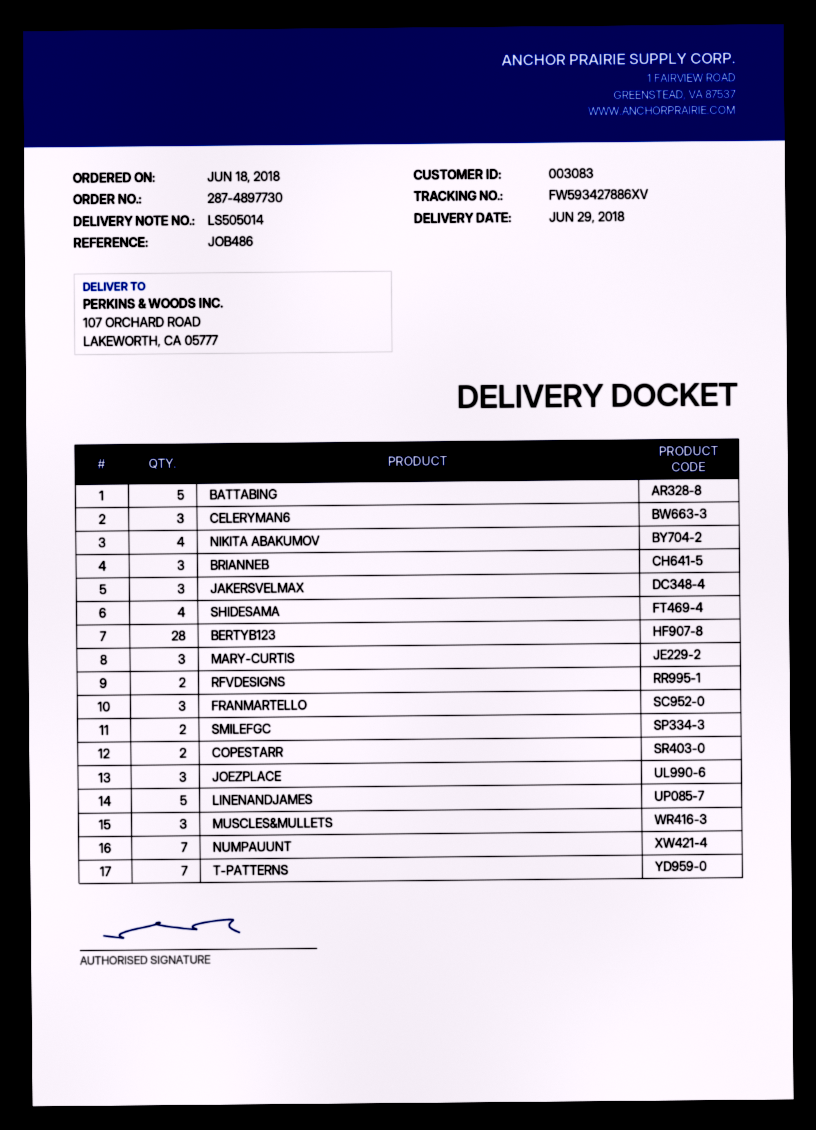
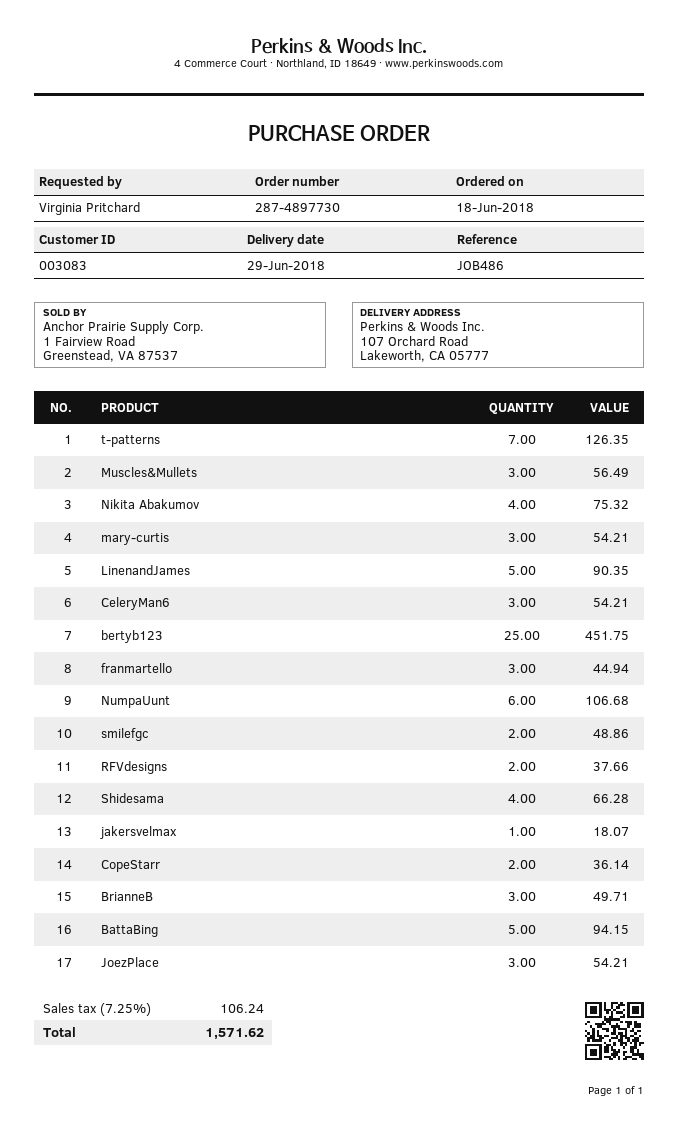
JAKERSVELMAX: 3 -> 1
BERTYB123: 28 -> 25
NUMPAUUNT: 7 -> 6

